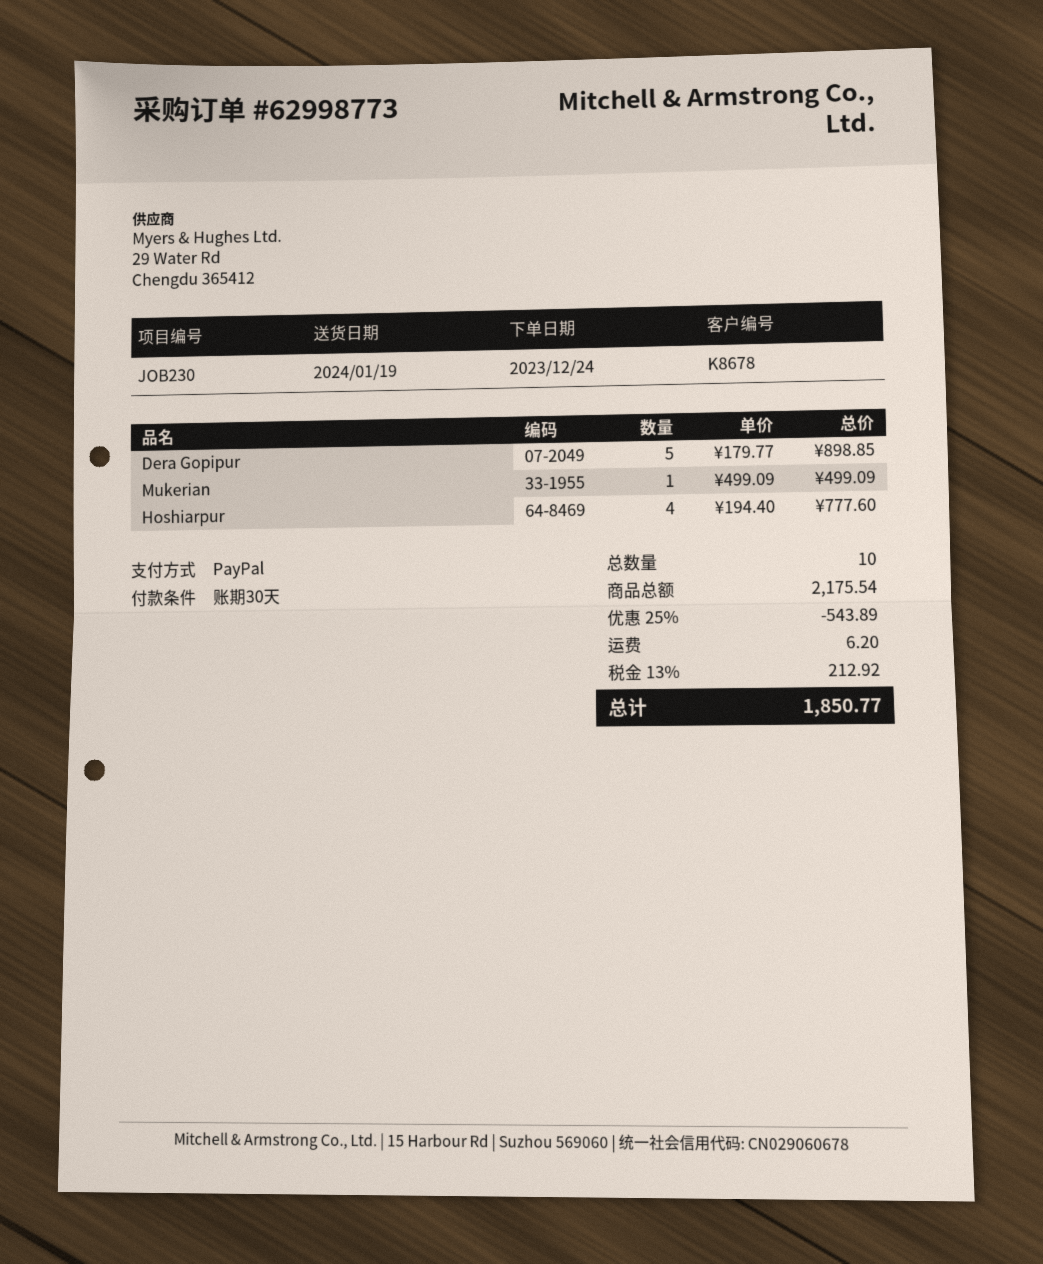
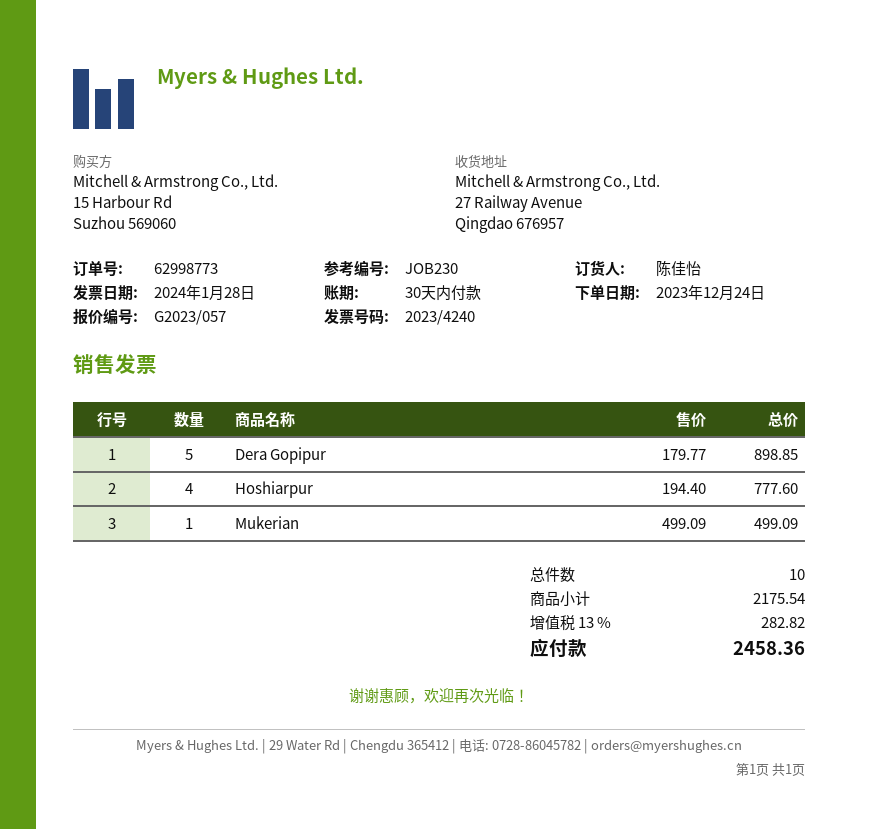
discount: 25% = 543.89 -> none
shipping: 6.20 -> none
tax: 13% = 212.92 -> 13% = 282.82
total: 1850.77 -> 2458.36

